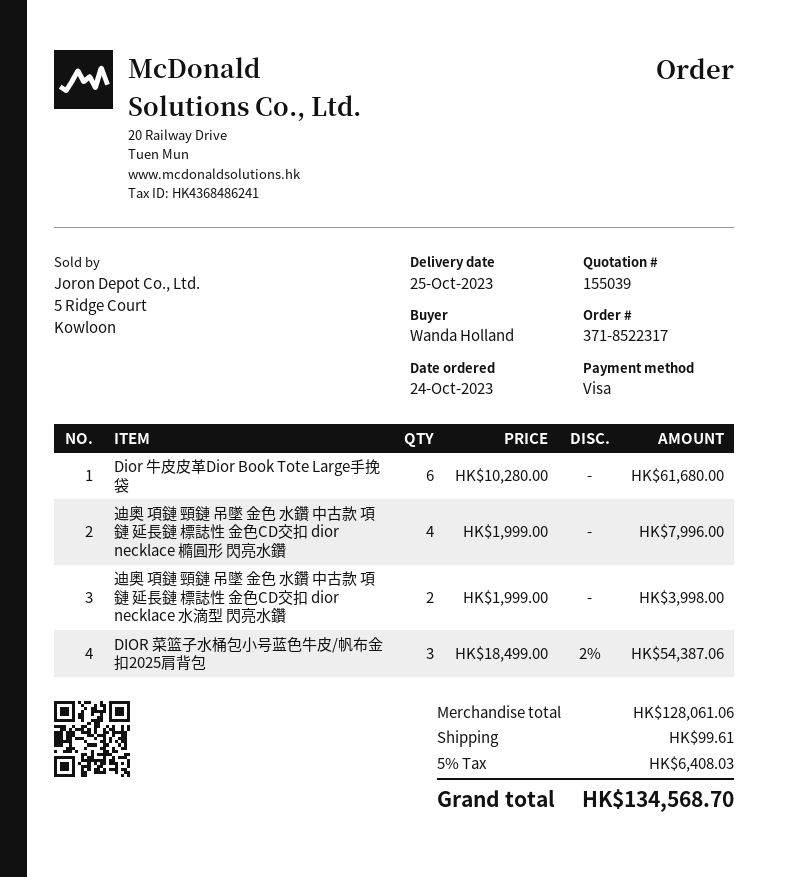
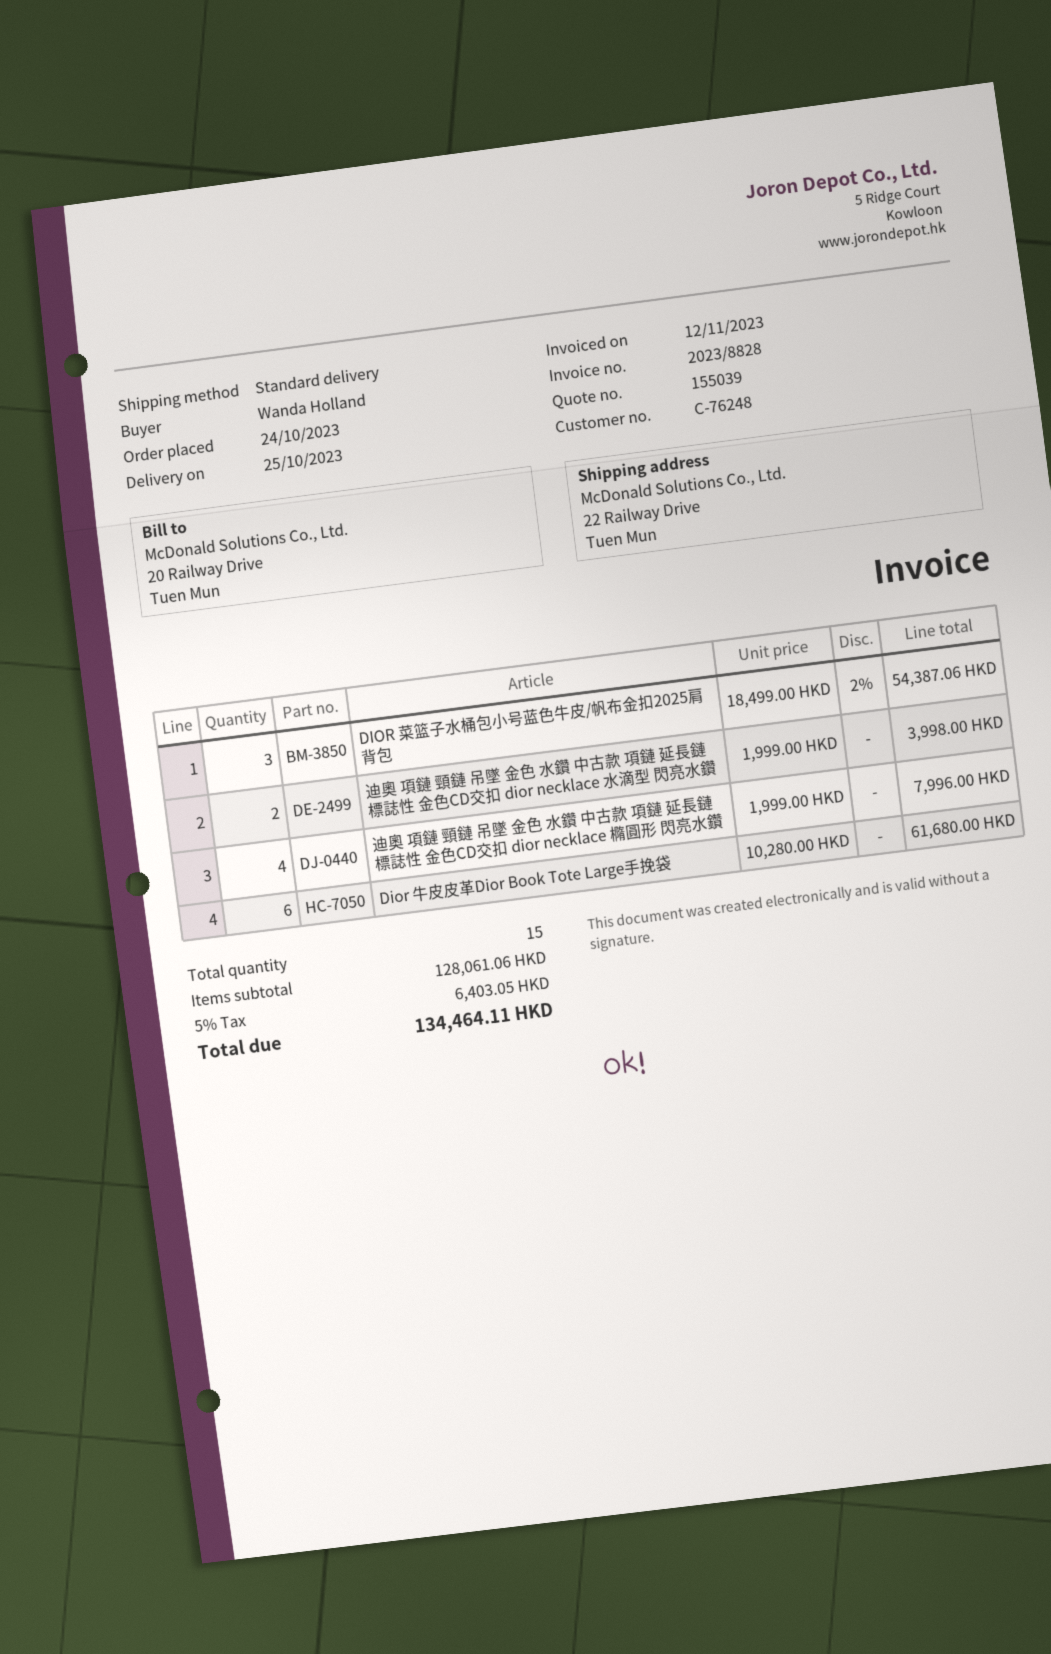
shipping: 99.61 -> none
tax: 5% = 6408.03 -> 5% = 6403.05
total: 134568.70 -> 134464.11

